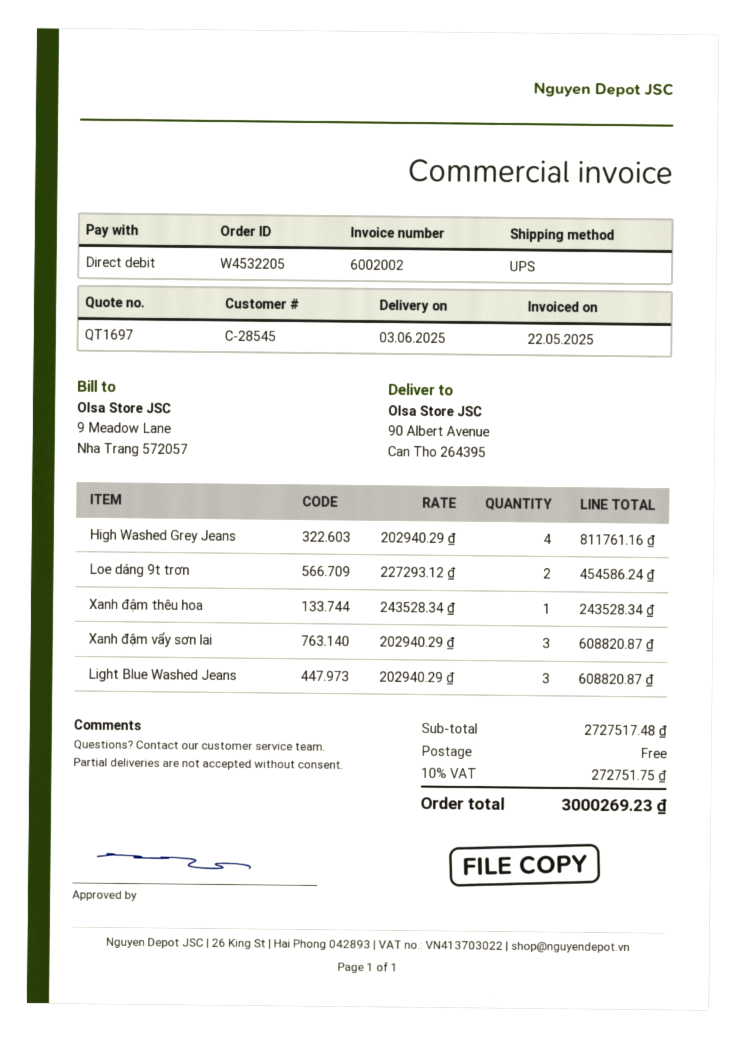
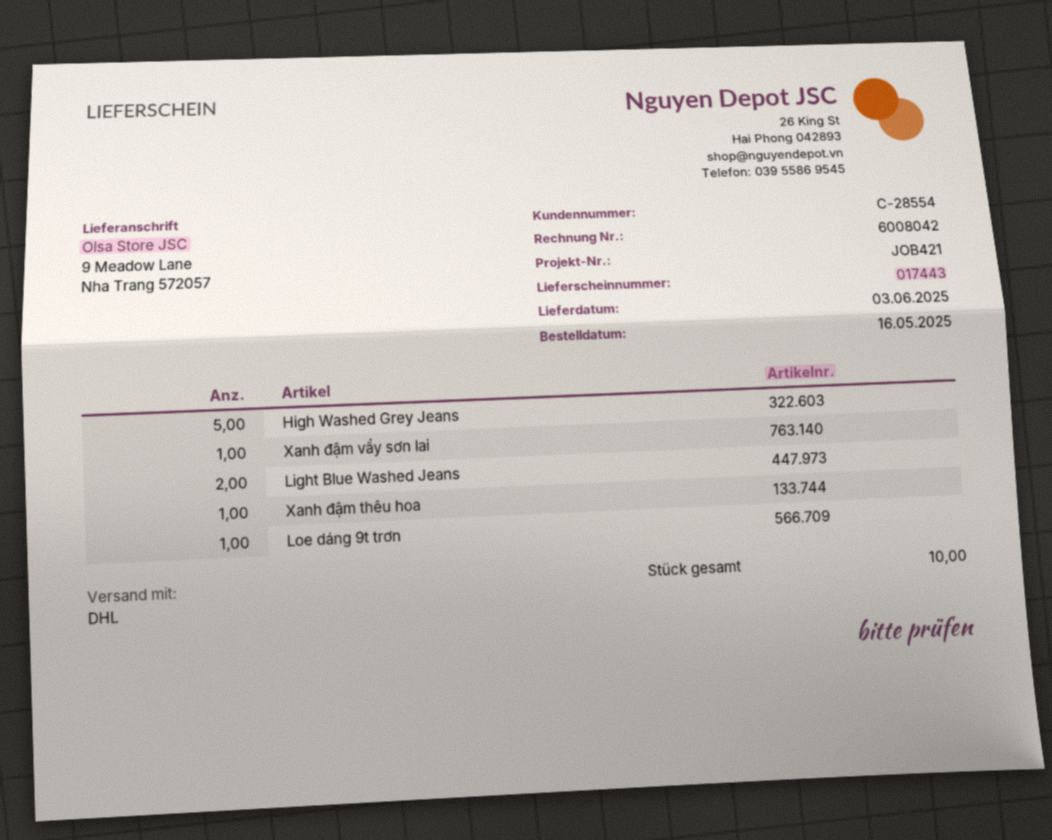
invoice number: 6002002 -> 6008042
customer number: C-28545 -> C-28554
shipping method: UPS -> DHL
ship to: 90 Albert Avenue, Can Tho 264395 -> 9 Meadow Lane, Nha Trang 572057
High Washed Grey Jeans: 4 -> 5
Loe dáng 9t trơn: 2 -> 1
Xanh đậm vẩy sơn lai: 3 -> 1
Light Blue Washed Jeans: 3 -> 2

